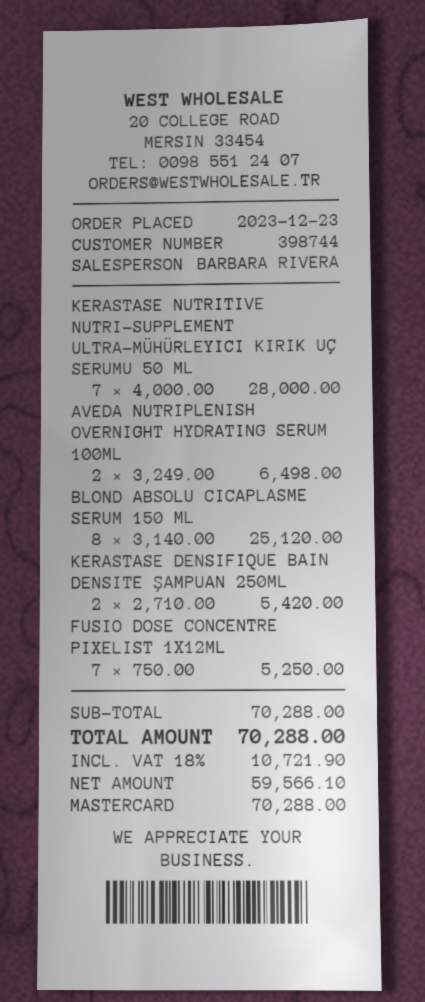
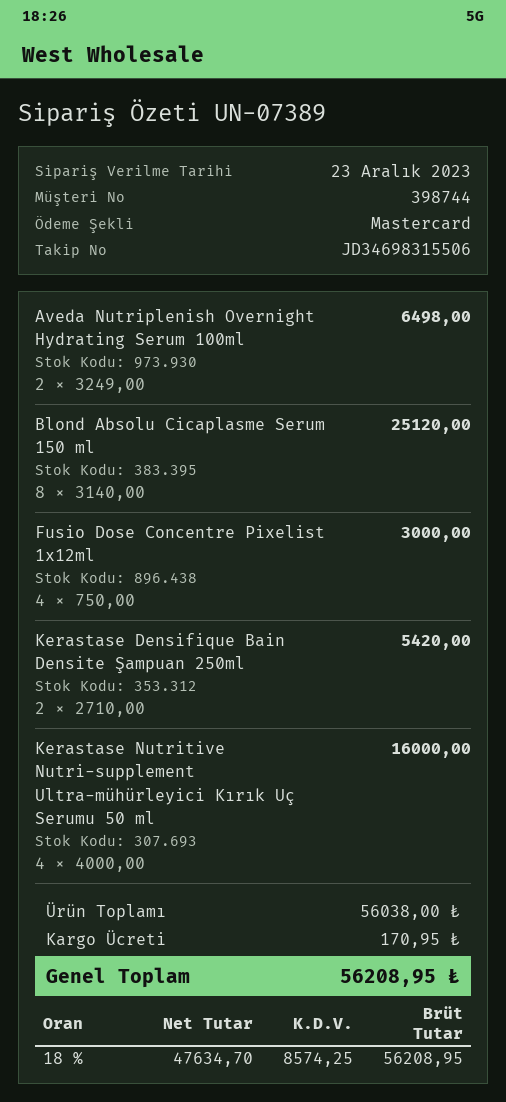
KERASTASE NUTRITIVE NUTRI-SUPPLEMENT ULTRA-MÜHÜRLEYICI KIRIK UÇ SERUMU 50 ML: 7 x 4000.00 = 28000.00 -> 4 x 4000.00 = 16000.00
FUSIO DOSE CONCENTRE PIXELIST 1X12ML: 7 x 750.00 = 5250.00 -> 4 x 750.00 = 3000.00
subtotal: 70288.00 -> 56038.00
shipping: none -> 170.95
net: 59566.10 -> 47634.70
tax: 18% = 10721.90 -> 18% = 8574.25
total: 70288.00 -> 56208.95

